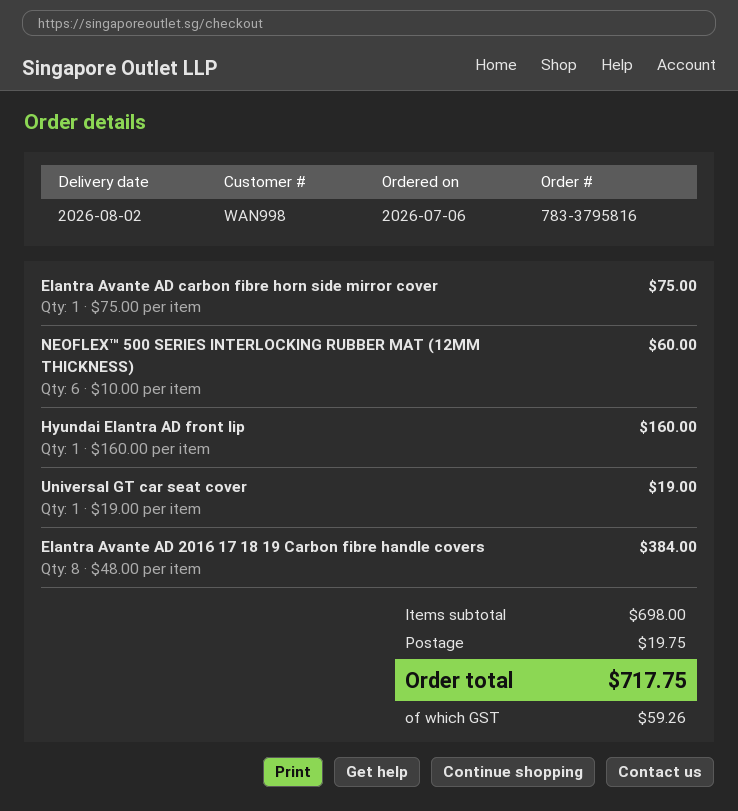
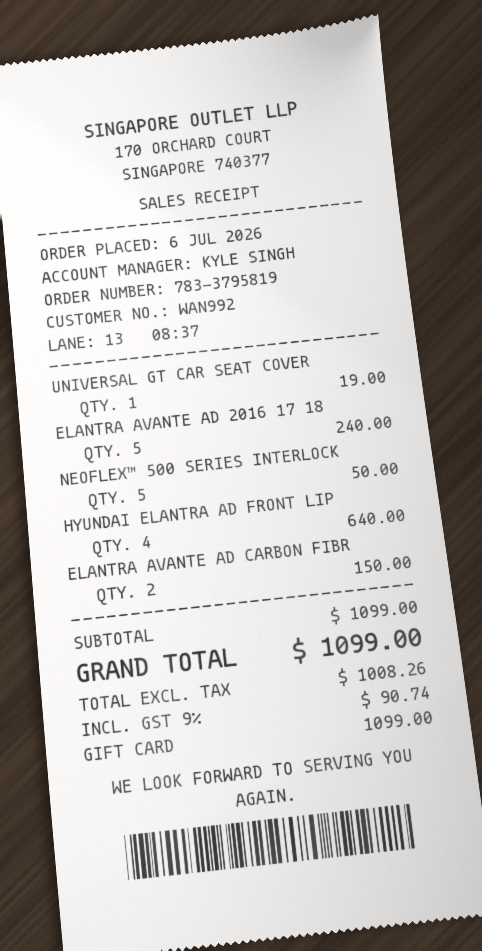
order number: 783-3795816 -> 783-3795819
customer number: WAN998 -> WAN992
Elantra Avante AD carbon fibre horn side mirror cover: 1 for 75.00 -> 2 for 150.00
NEOFLEX™ 500 SERIES INTERLOCKING RUBBER MAT (12MM THICKNESS): 6 for 60.00 -> 5 for 50.00
Hyundai Elantra AD front lip: 1 for 160.00 -> 4 for 640.00
Elantra Avante AD 2016 17 18 19 Carbon fibre handle covers: 8 for 384.00 -> 5 for 240.00
subtotal: 698.00 -> 1099.00
shipping: 19.75 -> none
tax: 59.26 -> 90.74
total: 717.75 -> 1099.00

